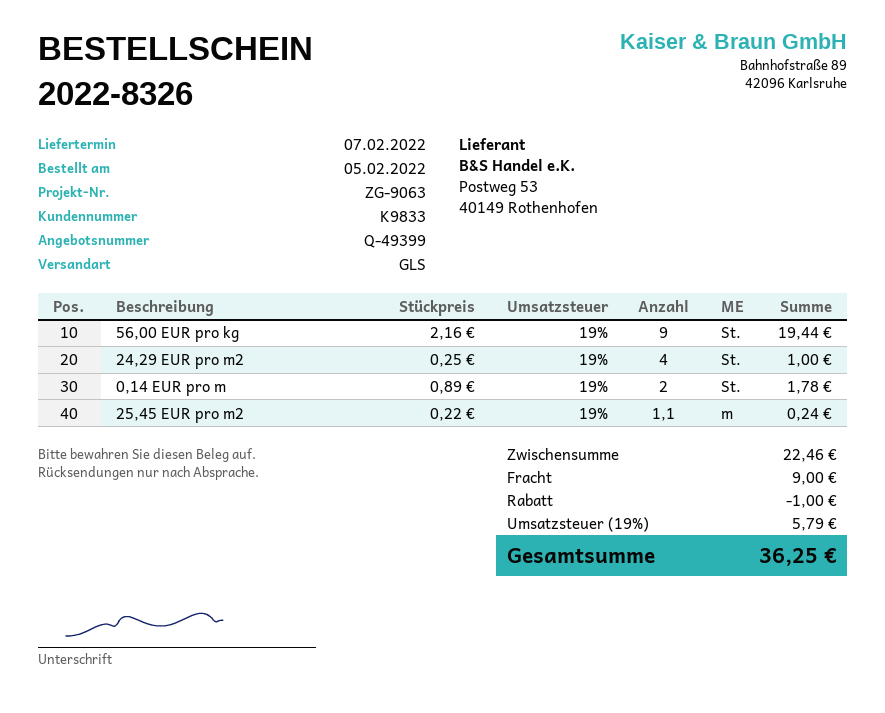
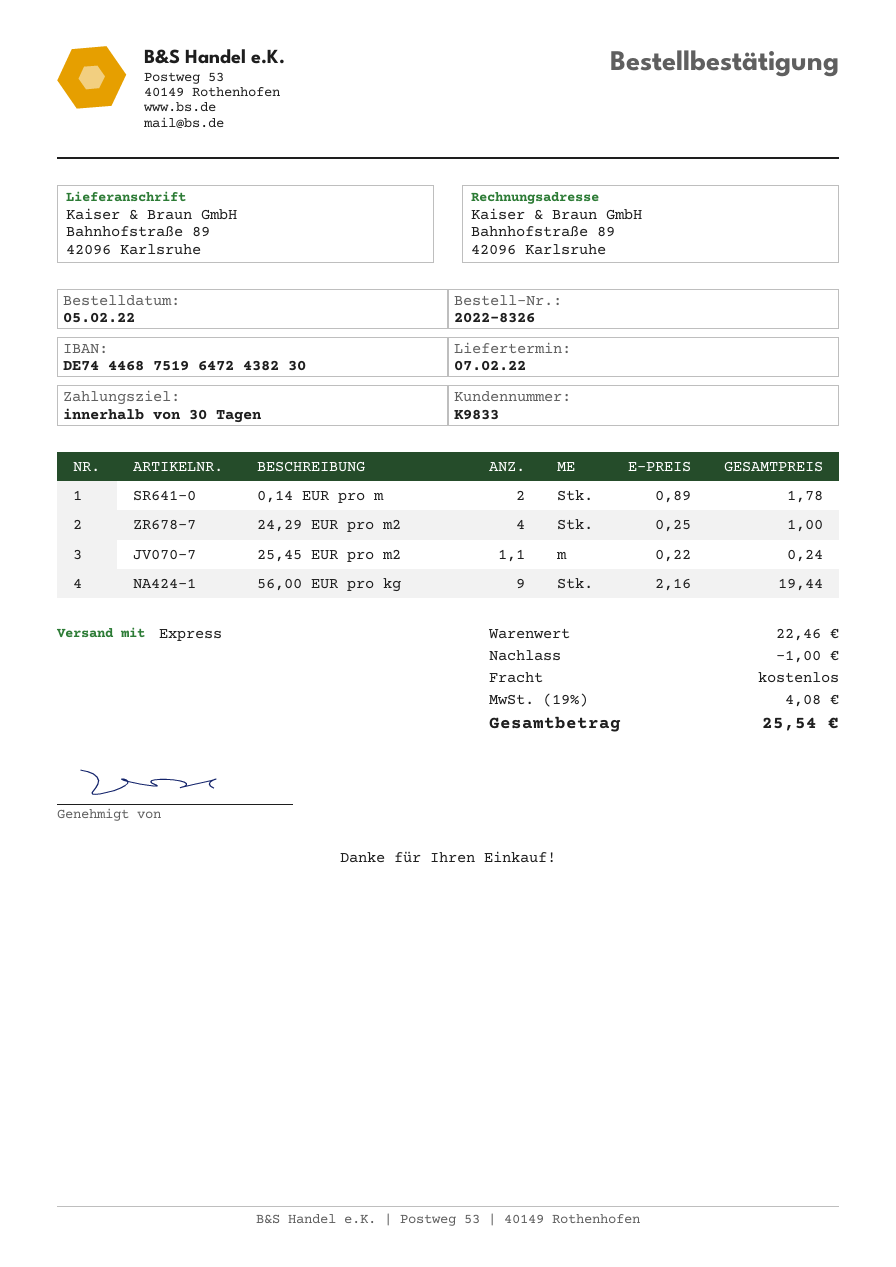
shipping method: GLS -> express
shipping: 9.00 -> 0.00
tax: 19% = 5.79 -> 19% = 4.08
total: 36.25 -> 25.54

